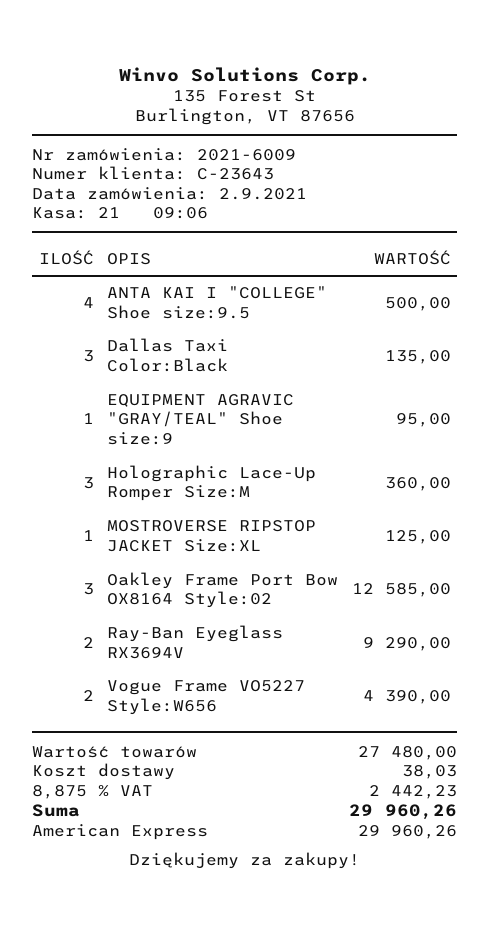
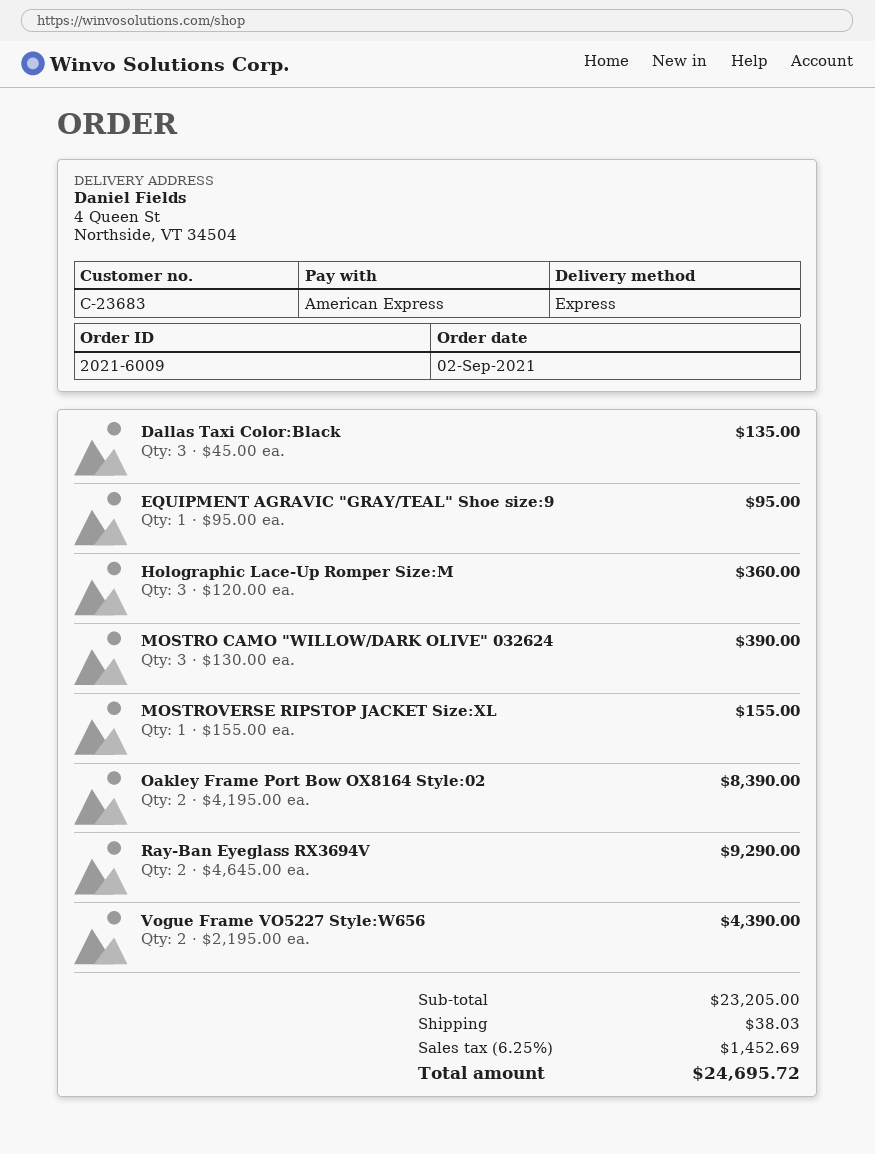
customer number: C-23643 -> C-23683
ANTA KAI I "COLLEGE" Shoe size:9.5: 4 for 500.00 -> none
MOSTROVERSE RIPSTOP JACKET Size:XL: 1 for 125.00 -> 1 for 155.00
Oakley Frame Port Bow OX8164 Style:02: 3 for 12585.00 -> 2 for 8390.00
MOSTRO CAMO "WILLOW/DARK OLIVE" 032624: none -> 3 for 390.00
subtotal: 27480.00 -> 23205.00
tax: 8.875% = 2442.23 -> 6.25% = 1452.69
total: 29960.26 -> 24695.72

